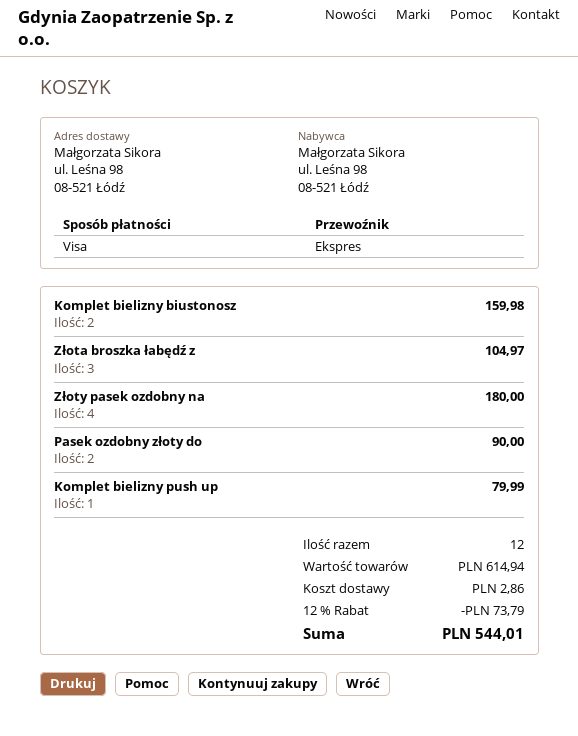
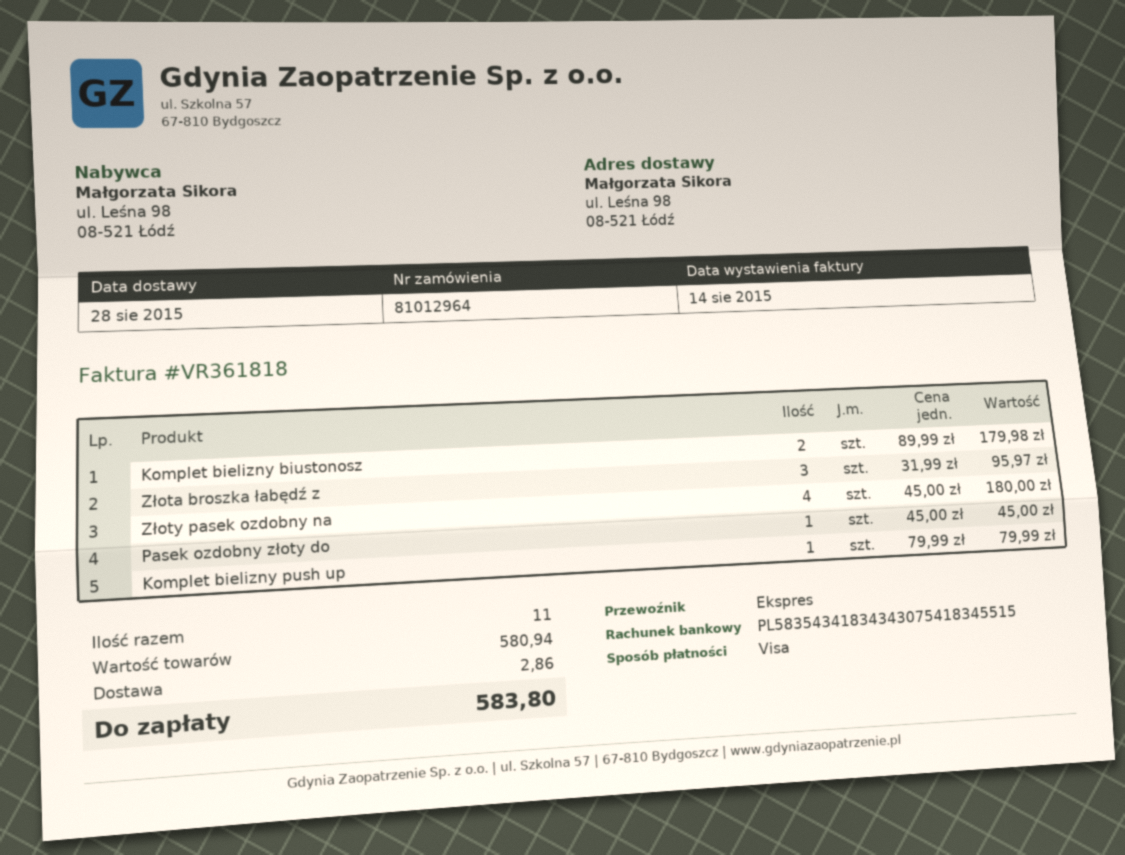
Komplet bielizny biustonosz: 2 for 159.98 -> 2 for 179.98
Złota broszka łabędź z: 3 for 104.97 -> 3 for 95.97
Pasek ozdobny złoty do: 2 for 90.00 -> 1 for 45.00
total quantity: 12 -> 11
subtotal: 614.94 -> 580.94
discount: 12% = 73.79 -> none
total: 544.01 -> 583.80

